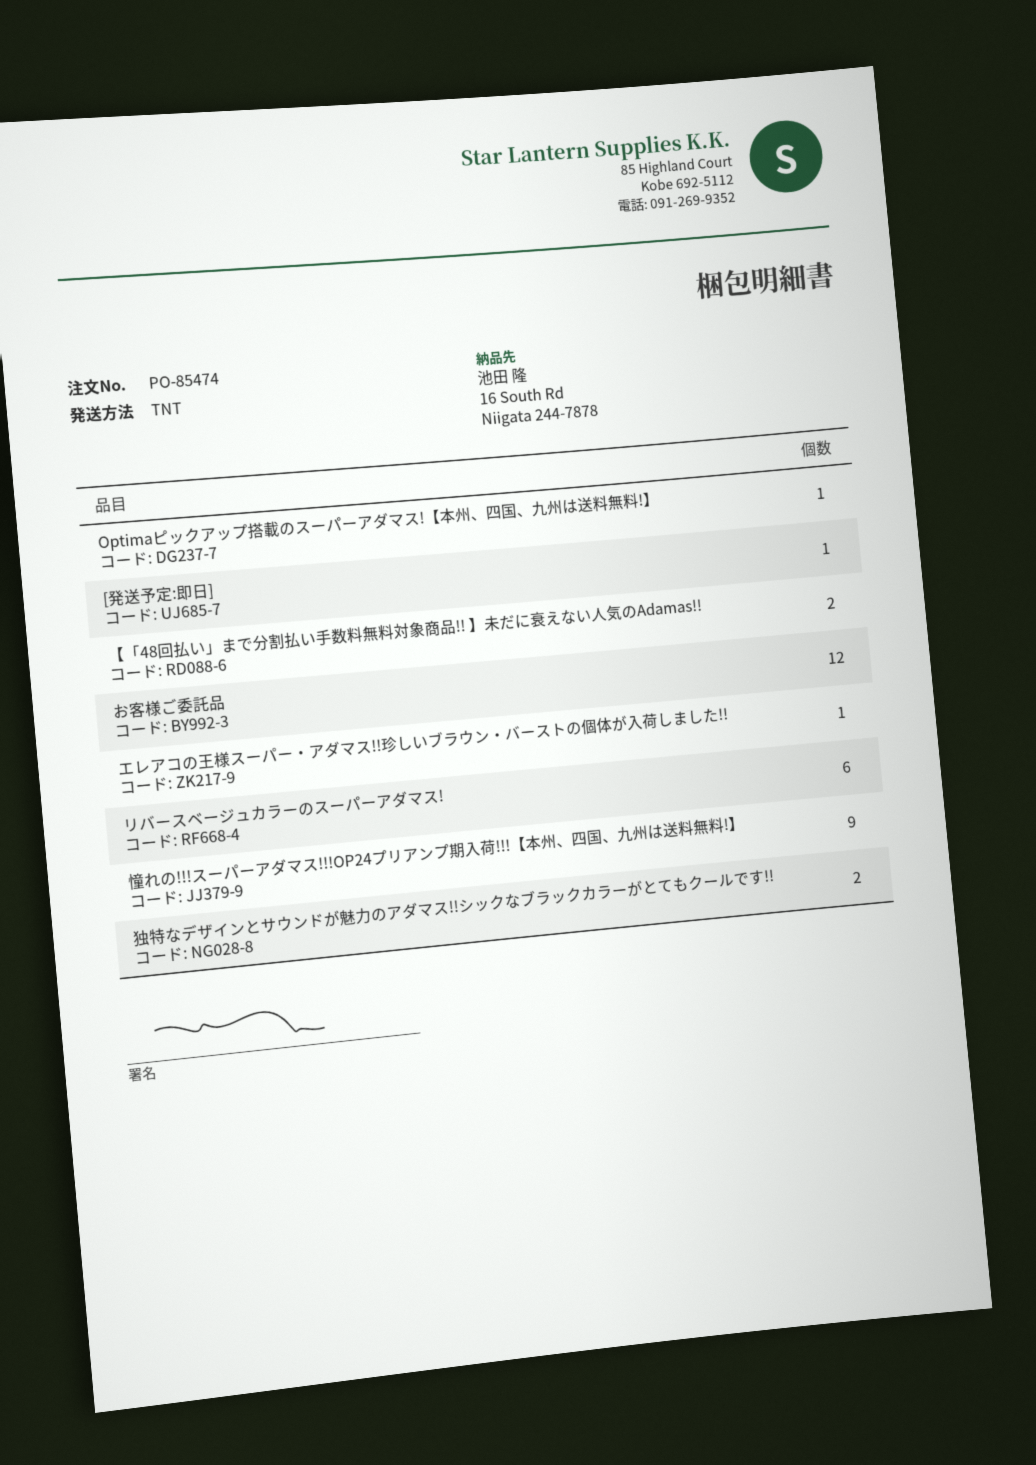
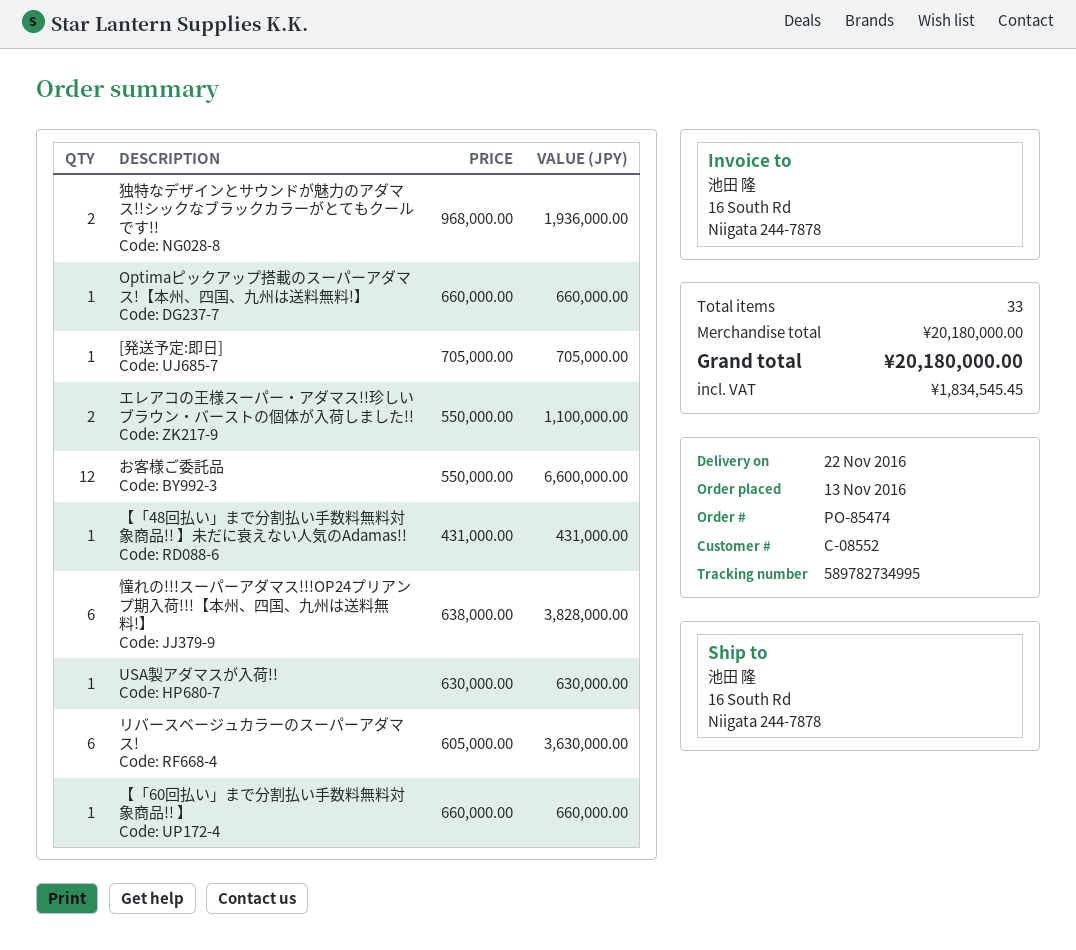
【「48回払い」まで分割払い手数料無料対象商品!! 】未だに衰えない人気のAdamas!!: 2 -> 1
エレアコの王様スーパー・アダマス!!珍しいブラウン・バーストの個体が入荷しました!!: 1 -> 2
憧れの!!!スーパーアダマス!!!OP24プリアンプ期入荷!!!【本州、四国、九州は送料無料!】: 9 -> 6
USA製アダマスが入荷!!: none -> 1
【「60回払い」まで分割払い手数料無料対象商品!! 】: none -> 1

